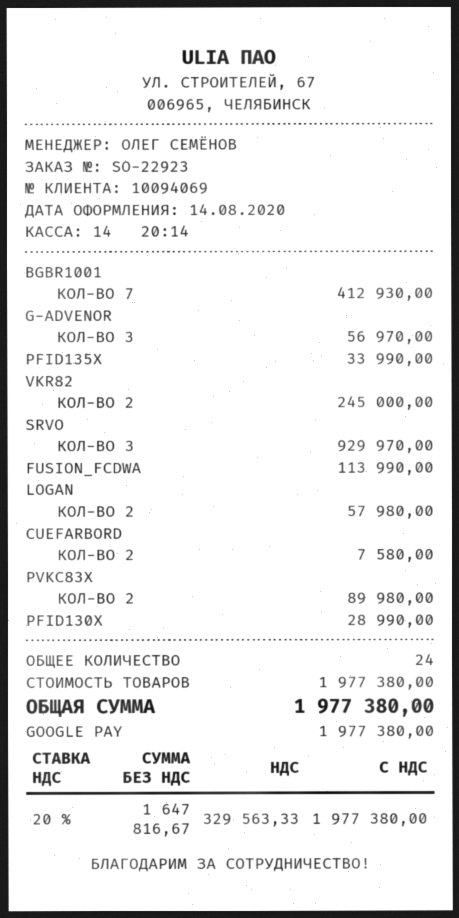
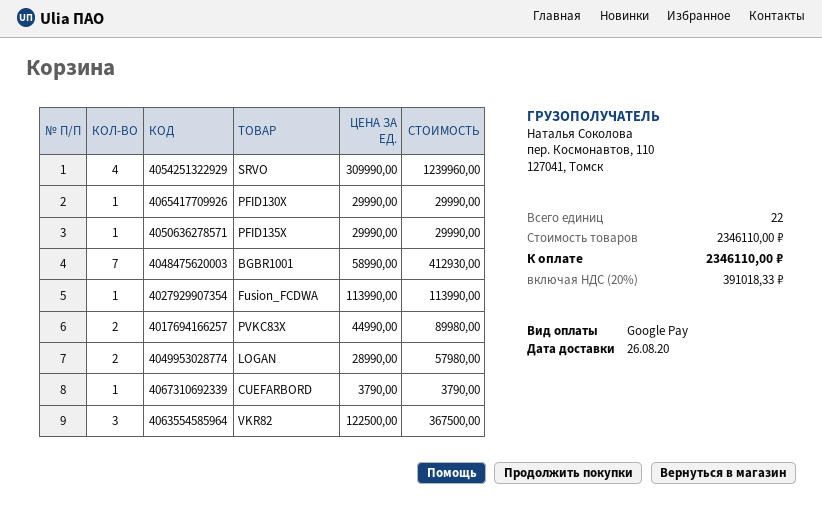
G-ADVENOR: 3 for 56970.00 -> none
PFID135X: 1 for 33990.00 -> 1 for 29990.00
VKR82: 2 for 245000.00 -> 3 for 367500.00
SRVO: 3 for 929970.00 -> 4 for 1239960.00
CUEFARBORD: 2 for 7580.00 -> 1 for 3790.00
PFID130X: 1 for 28990.00 -> 1 for 29990.00
total quantity: 24 -> 22
subtotal: 1977380.00 -> 2346110.00
tax: 20% = 329563.33 -> 20% = 391018.33
total: 1977380.00 -> 2346110.00

